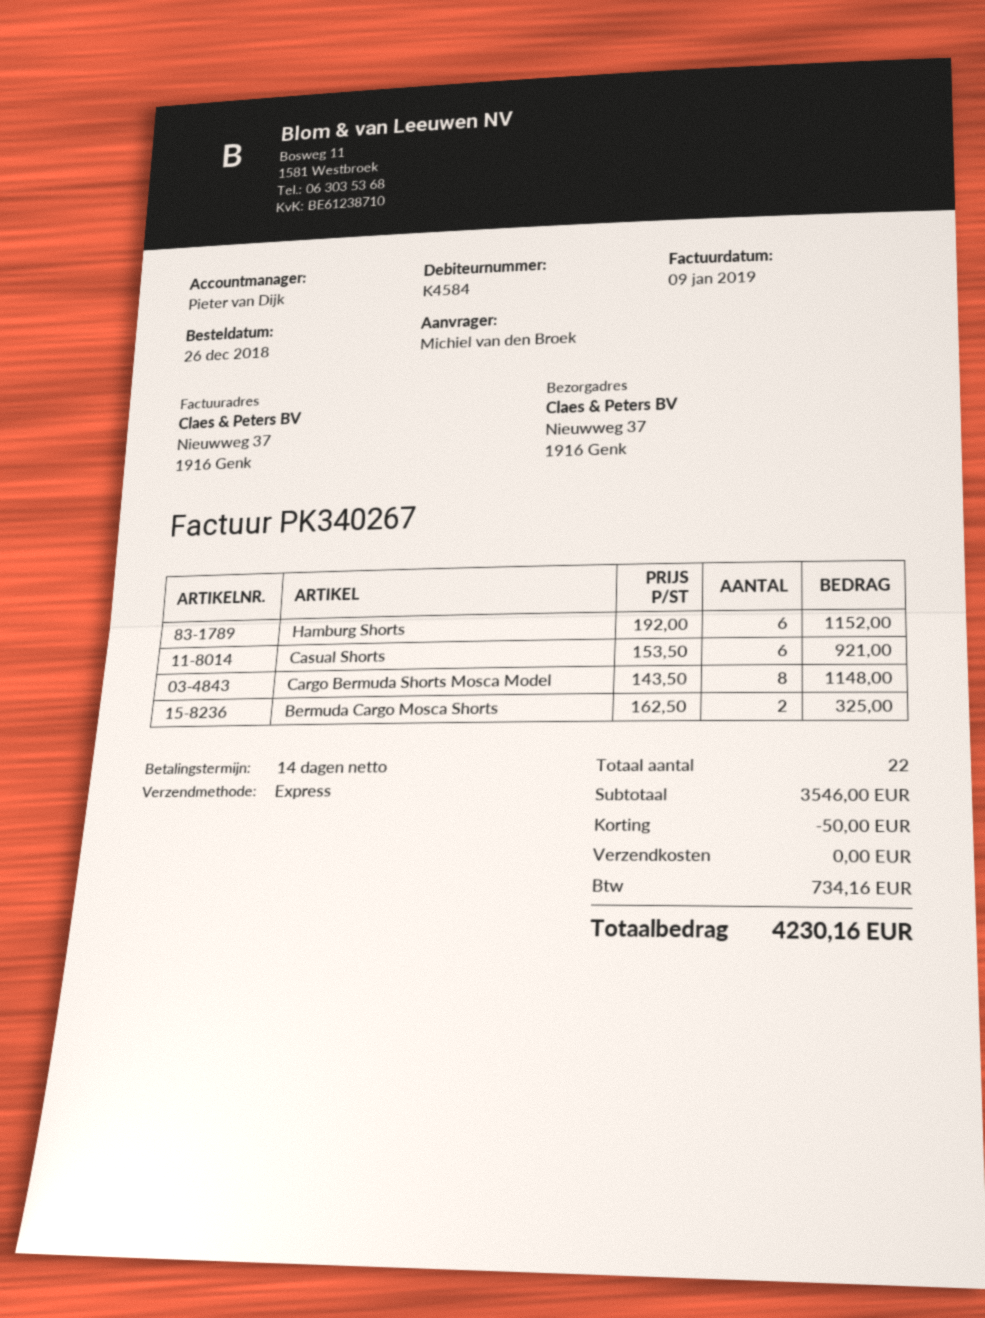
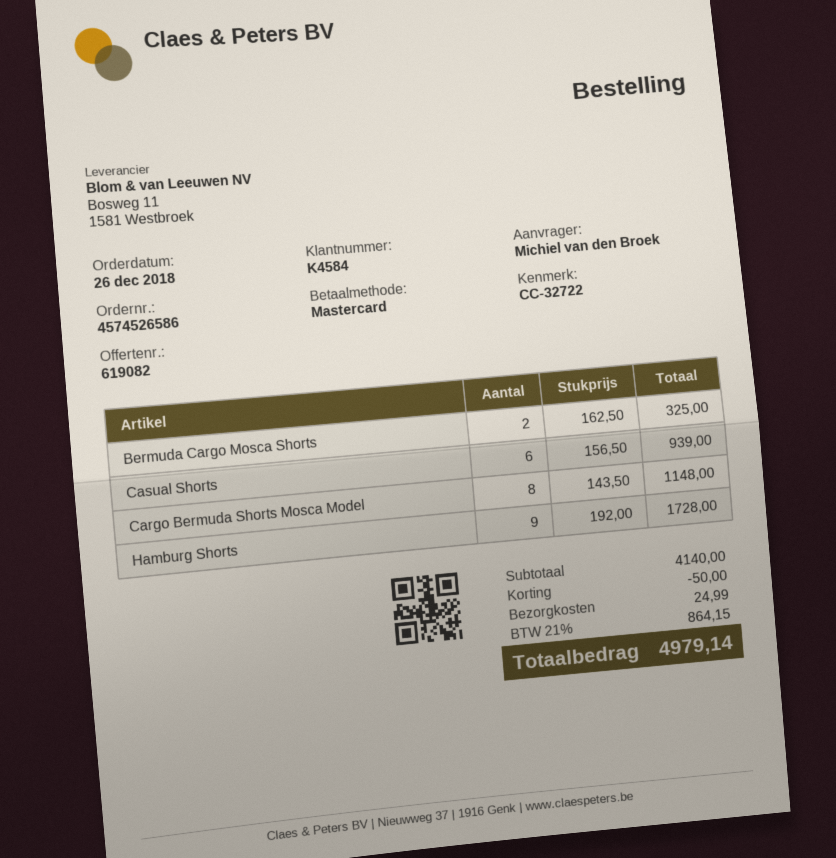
Hamburg Shorts: 6 x 192.00 = 1152.00 -> 9 x 192.00 = 1728.00
Casual Shorts: 6 x 153.50 = 921.00 -> 6 x 156.50 = 939.00
subtotal: 3546.00 -> 4140.00
shipping: 0.00 -> 24.99
tax: 734.16 -> 864.15
total: 4230.16 -> 4979.14

